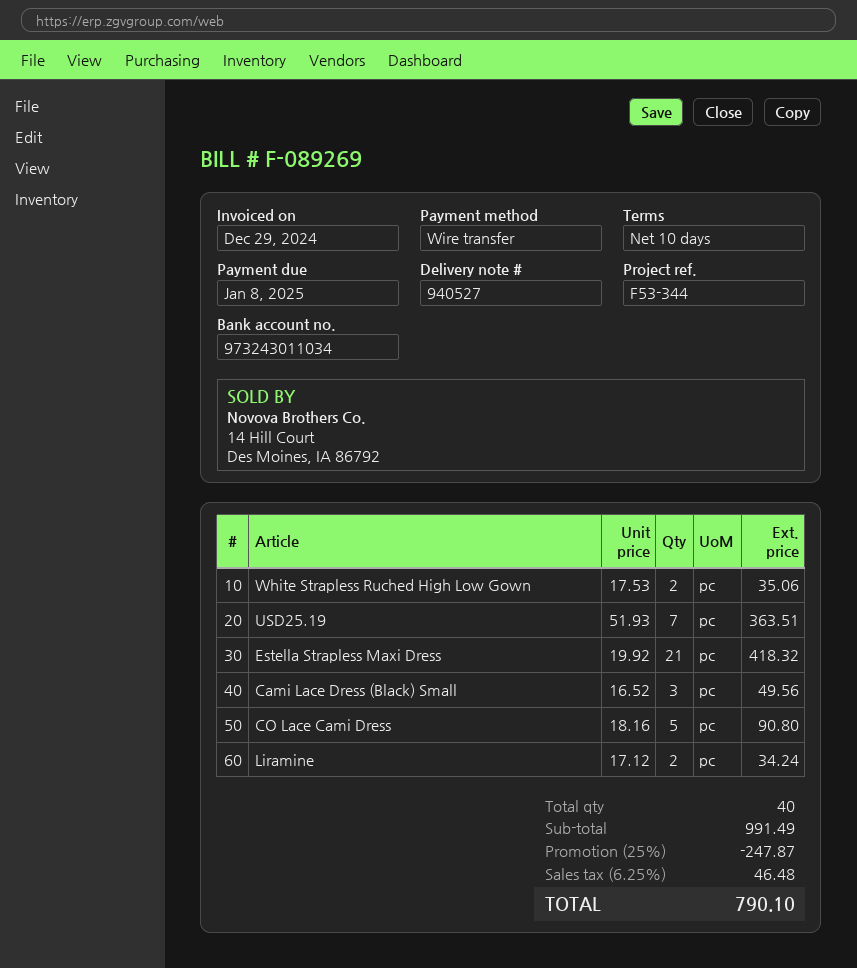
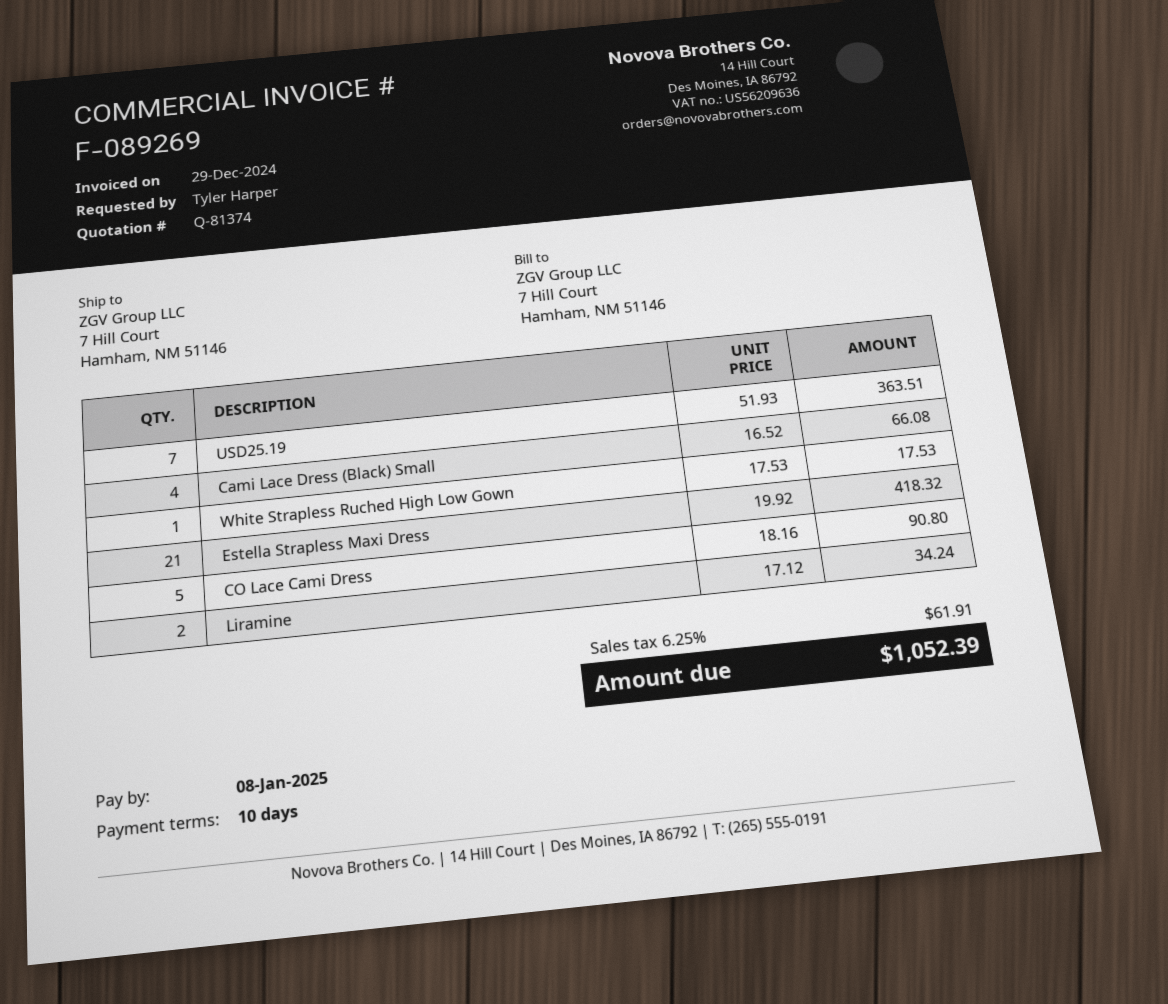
White Strapless Ruched High Low Gown: 2 x 17.53 = 35.06 -> 1 x 17.53 = 17.53
Cami Lace Dress (Black) Small: 3 x 16.52 = 49.56 -> 4 x 16.52 = 66.08
discount: 25% = 247.87 -> none
tax: 6.25% = 46.48 -> 6.25% = 61.91
total: 790.10 -> 1052.39

